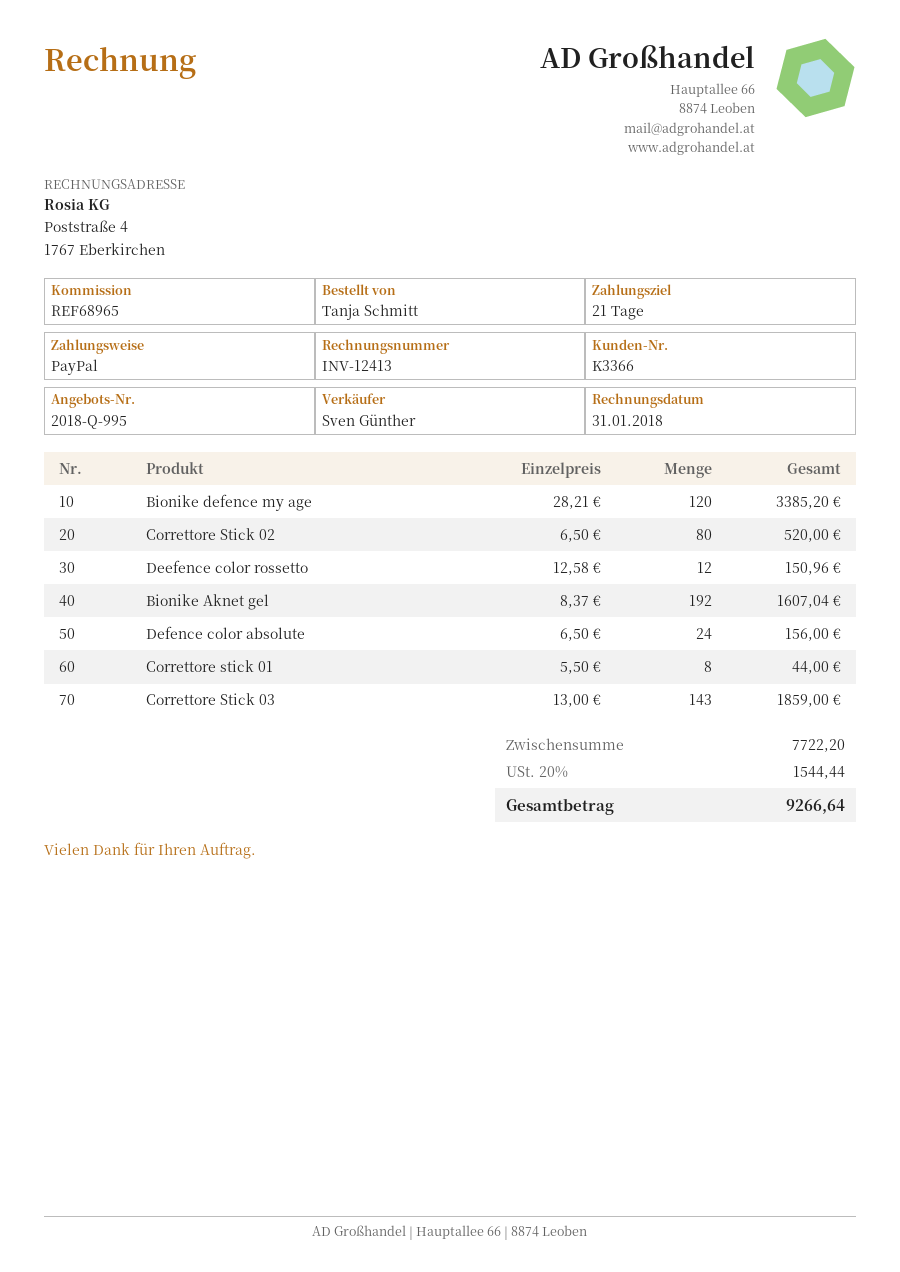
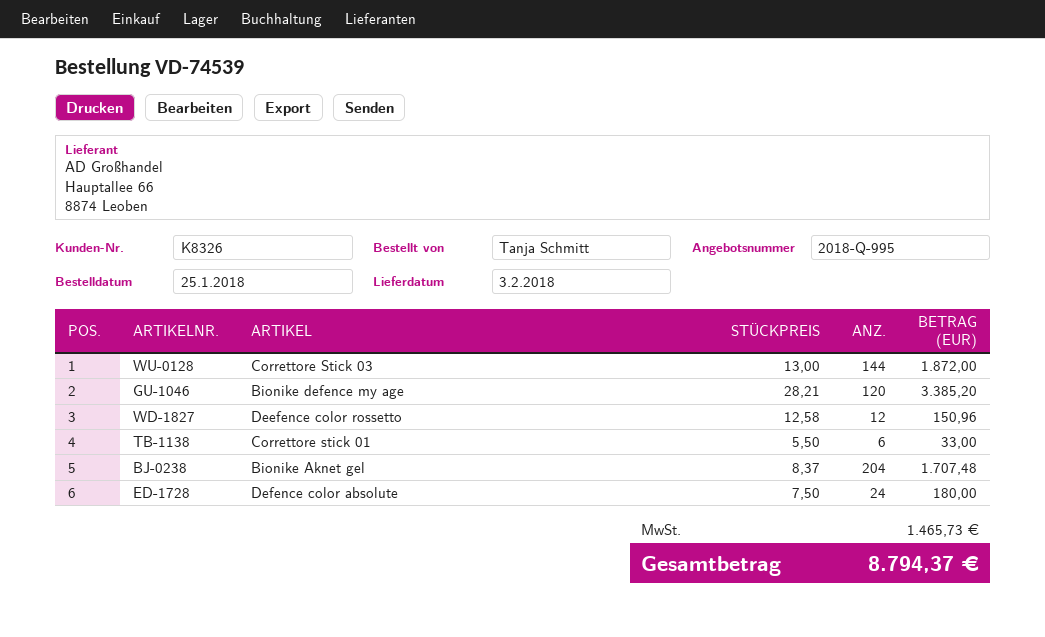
customer number: K3366 -> K8326
Correttore Stick 02: 80 x 6.50 = 520.00 -> none
Bionike Aknet gel: 192 x 8.37 = 1607.04 -> 204 x 8.37 = 1707.48
Defence color absolute: 24 x 6.50 = 156.00 -> 24 x 7.50 = 180.00
Correttore stick 01: 8 x 5.50 = 44.00 -> 6 x 5.50 = 33.00
Correttore Stick 03: 143 x 13.00 = 1859.00 -> 144 x 13.00 = 1872.00
tax: 1544.44 -> 1465.73
total: 9266.64 -> 8794.37

